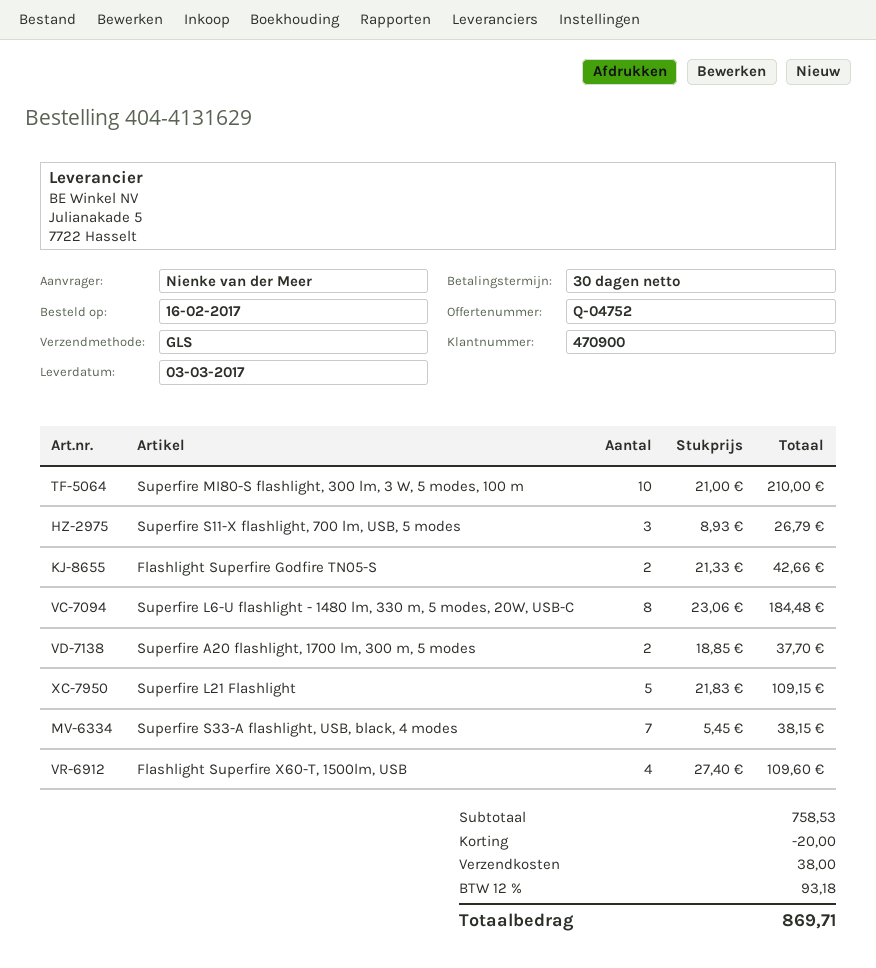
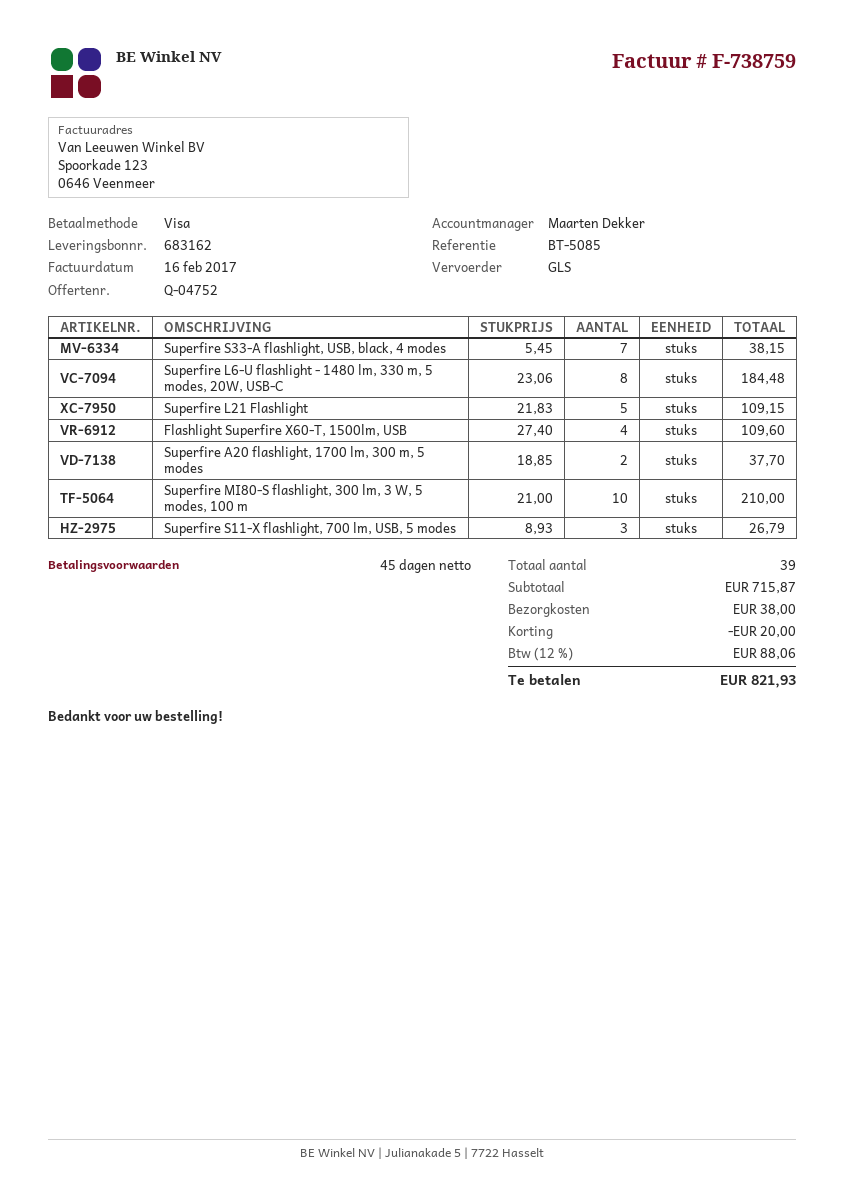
payment terms: 30 days -> 45 days
Flashlight Superfire Godfire TN05-S: 2 x 21.33 = 42.66 -> none
subtotal: 758.53 -> 715.87
tax: 12% = 93.18 -> 12% = 88.06
total: 869.71 -> 821.93

